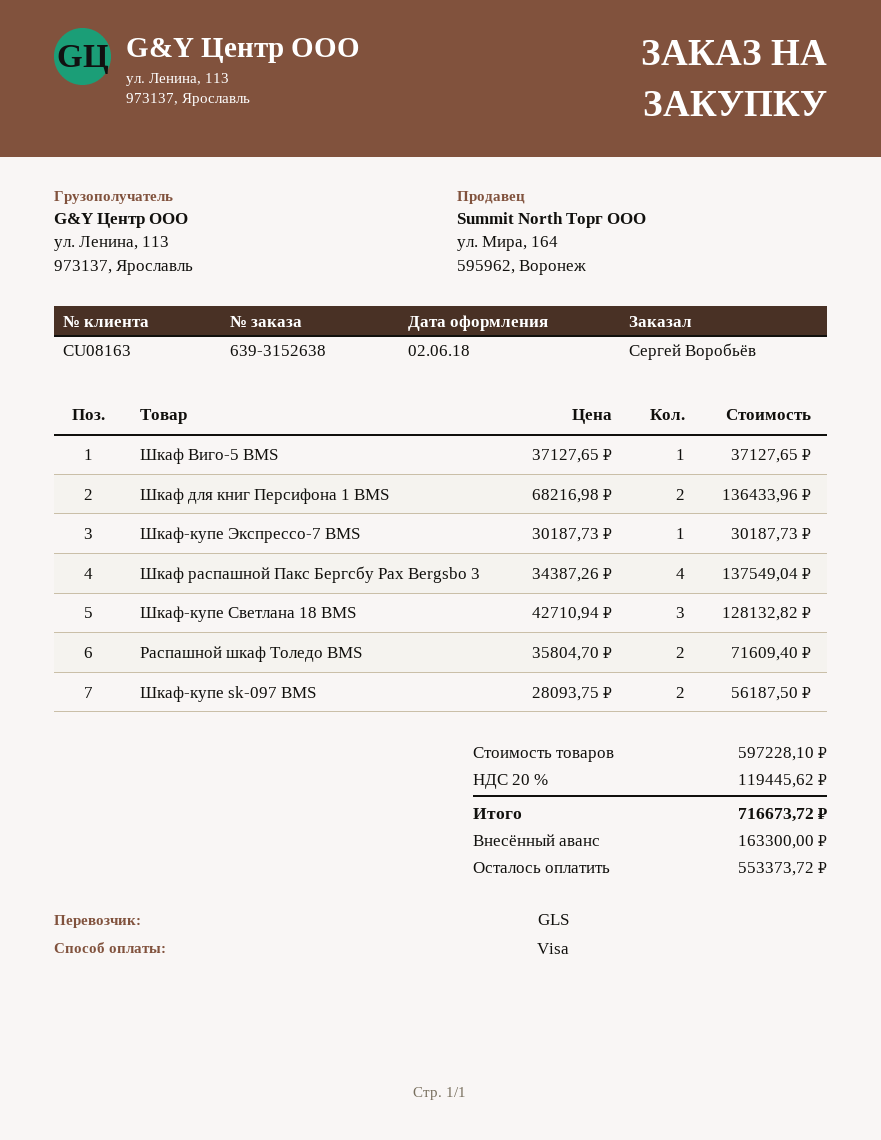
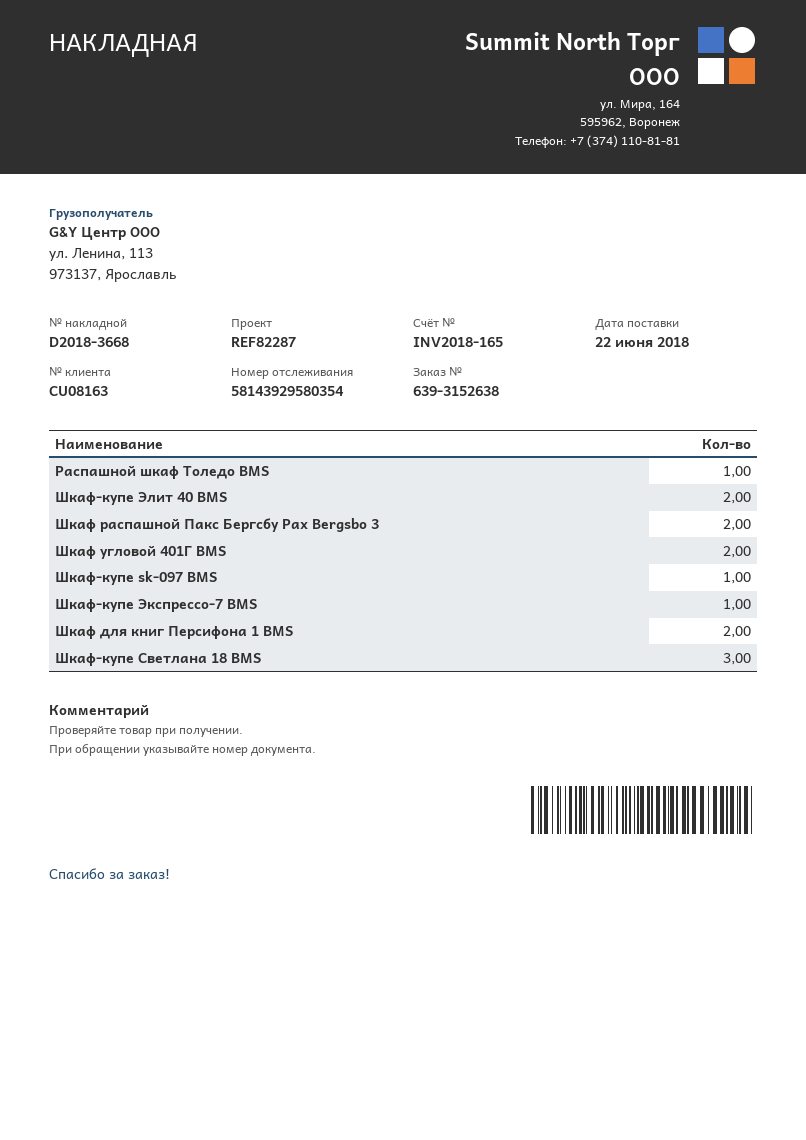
Шкаф Виго-5 BMS: 1 -> none
Шкаф распашной Пакс Бергсбу Pax Bergsbo 3: 4 -> 2
Распашной шкаф Толедо BMS: 2 -> 1
Шкаф-купе sk-097 BMS: 2 -> 1
Шкаф-купе Элит 40 BMS: none -> 2
Шкаф угловой 401Г BMS: none -> 2

